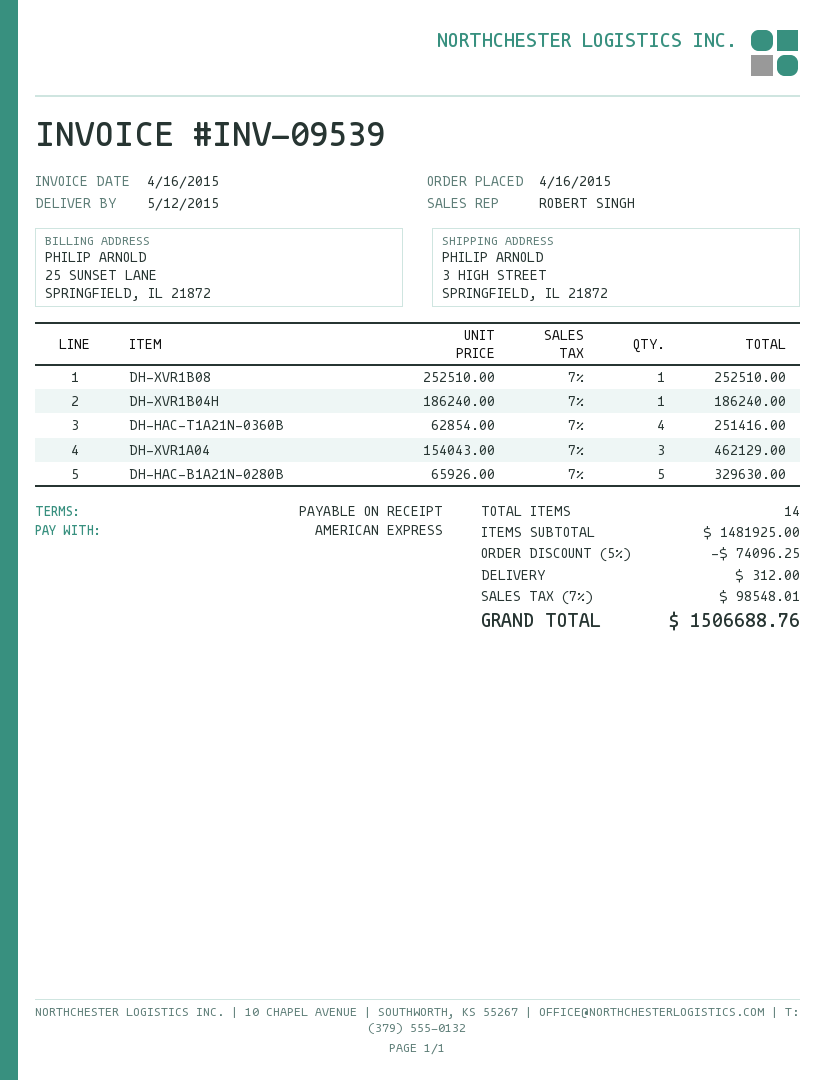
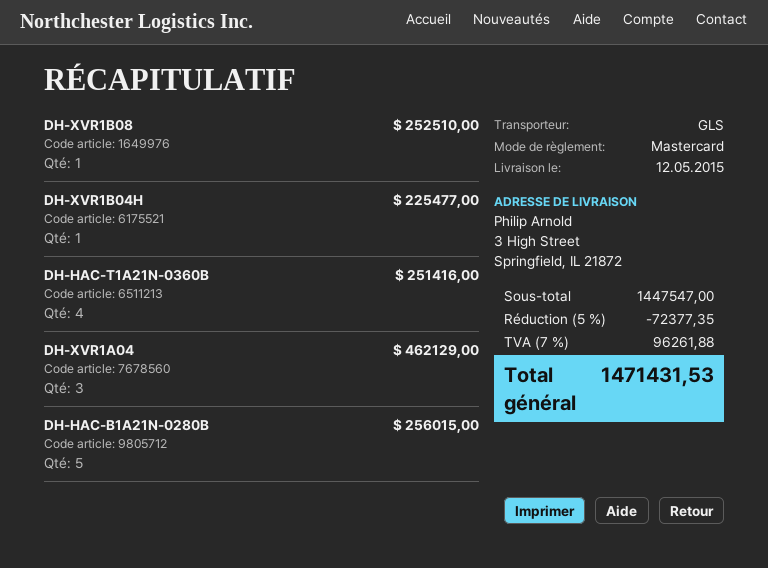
payment method: American Express -> Mastercard
DH-XVR1B04H: 1 for 186240.00 -> 1 for 225477.00
DH-HAC-B1A21N-0280B: 5 for 329630.00 -> 5 for 256015.00
subtotal: 1481925.00 -> 1447547.00
discount: 5% = 74096.25 -> 5% = 72377.35
shipping: 312.00 -> none
tax: 7% = 98548.01 -> 7% = 96261.88
total: 1506688.76 -> 1471431.53

